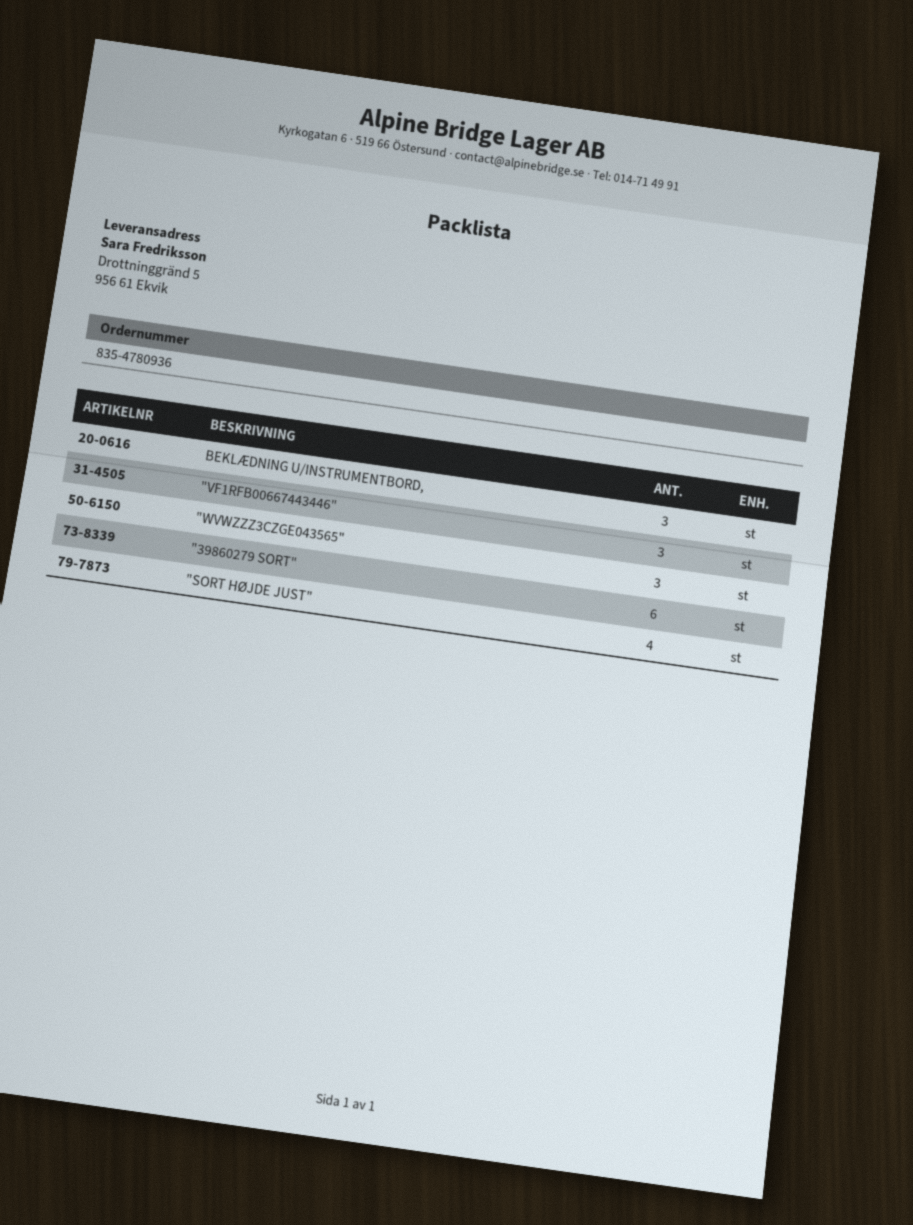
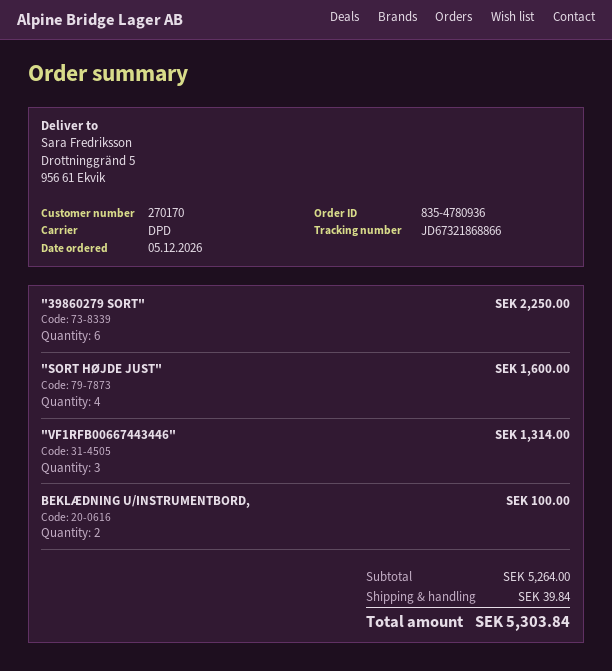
BEKLÆDNING U/INSTRUMENTBORD,: 3 -> 2
"WVWZZZ3CZGE043565": 3 -> none

